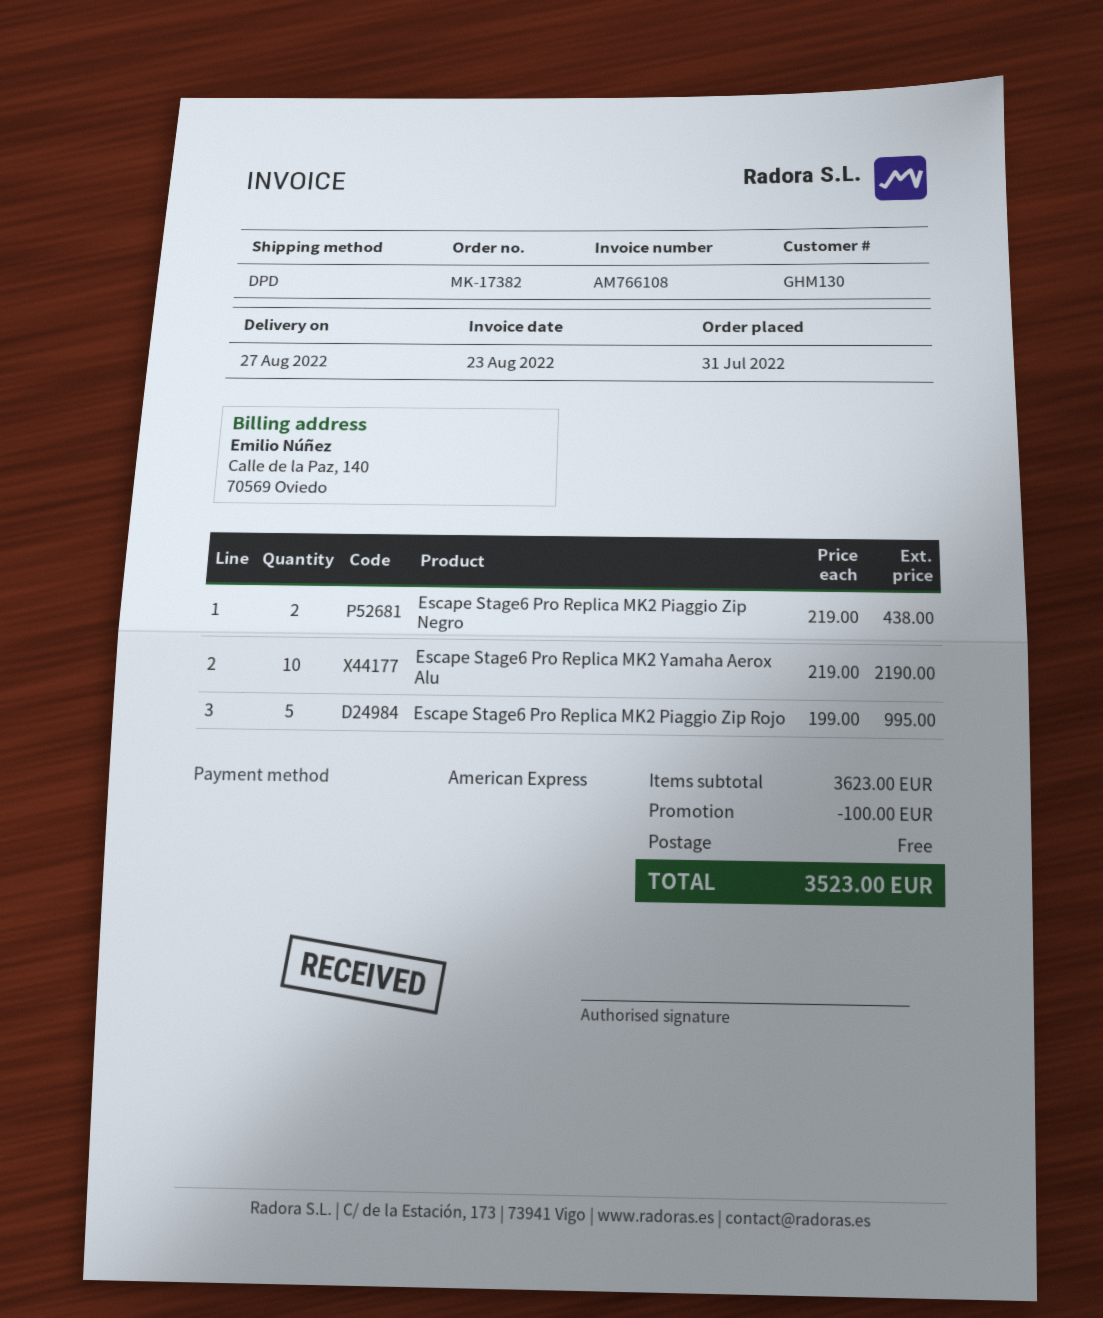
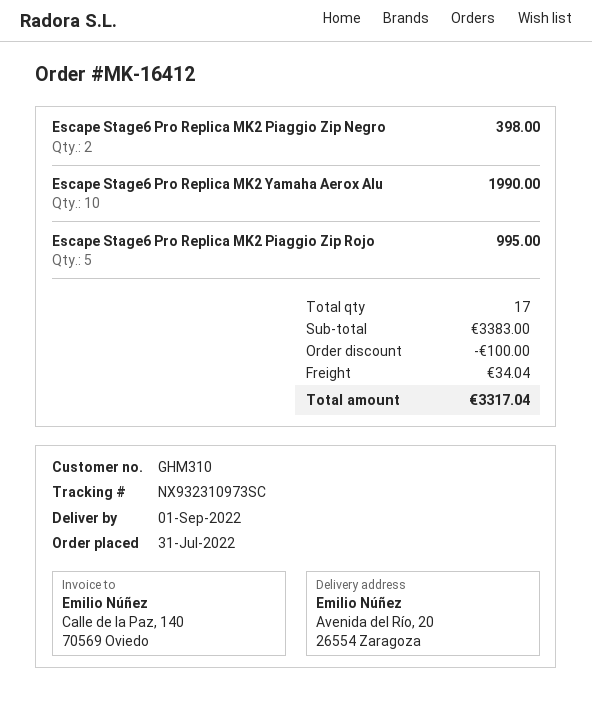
order number: MK-17382 -> MK-16412
delivery date: 2022-08-27 -> 2022-09-01
customer number: GHM130 -> GHM310
Escape Stage6 Pro Replica MK2 Piaggio Zip Negro: 2 for 438.00 -> 2 for 398.00
Escape Stage6 Pro Replica MK2 Yamaha Aerox Alu: 10 for 2190.00 -> 10 for 1990.00
subtotal: 3623.00 -> 3383.00
shipping: 0.00 -> 34.04
total: 3523.00 -> 3317.04

